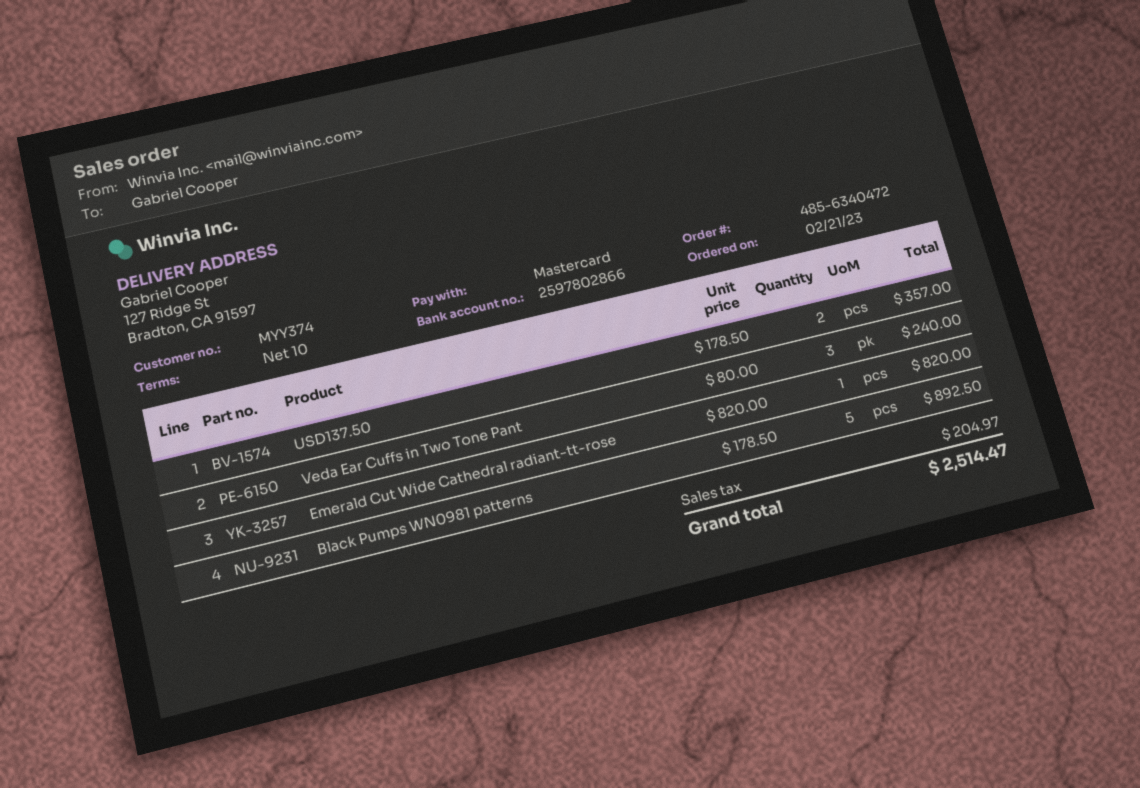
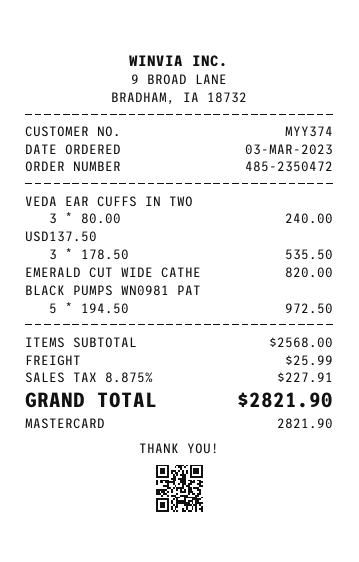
order number: 485-6340472 -> 485-2350472
order date: 2023-02-21 -> 2023-03-03
USD137.50: 2 x 178.50 = 357.00 -> 3 x 178.50 = 535.50
Black Pumps WN0981 patterns: 5 x 178.50 = 892.50 -> 5 x 194.50 = 972.50
shipping: none -> 25.99
tax: 204.97 -> 227.91
total: 2514.47 -> 2821.90

